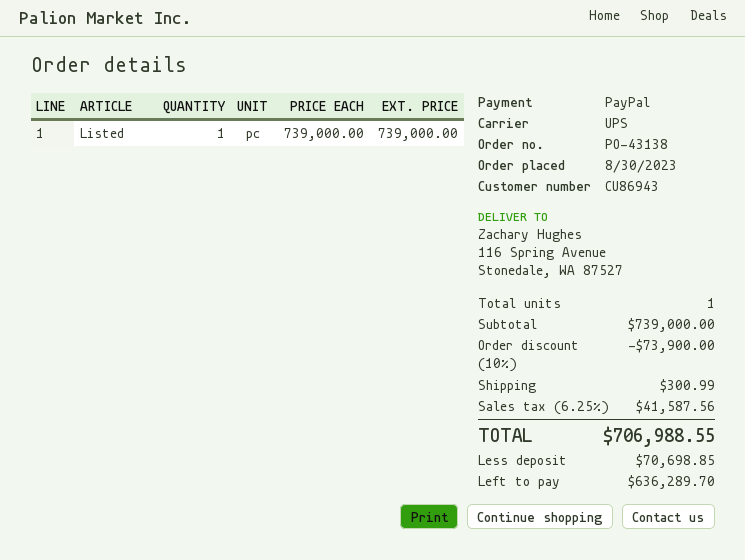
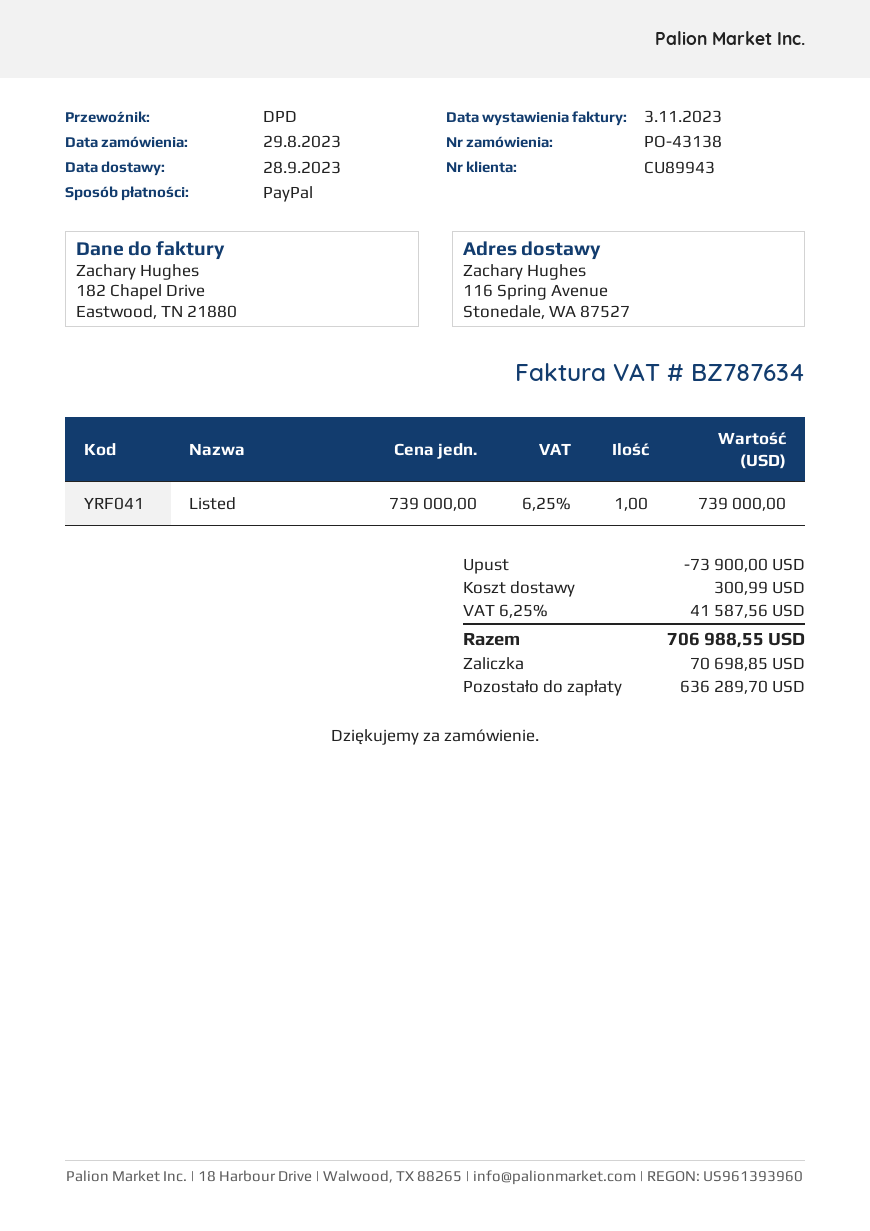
order date: 2023-08-30 -> 2023-08-29
customer number: CU86943 -> CU89943
shipping method: UPS -> DPD

